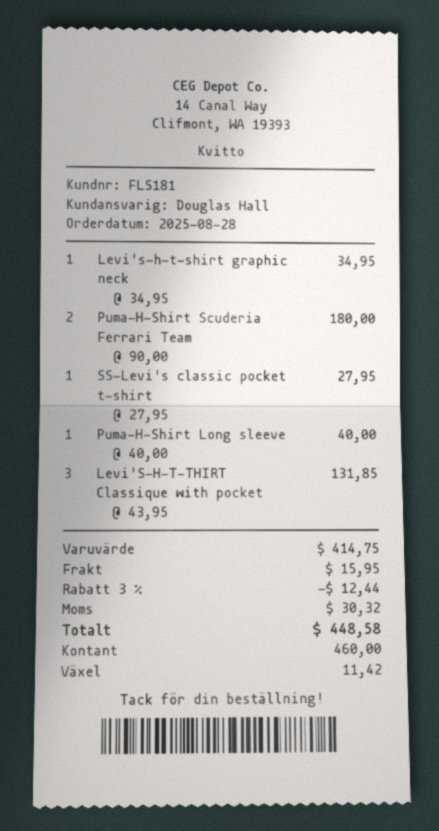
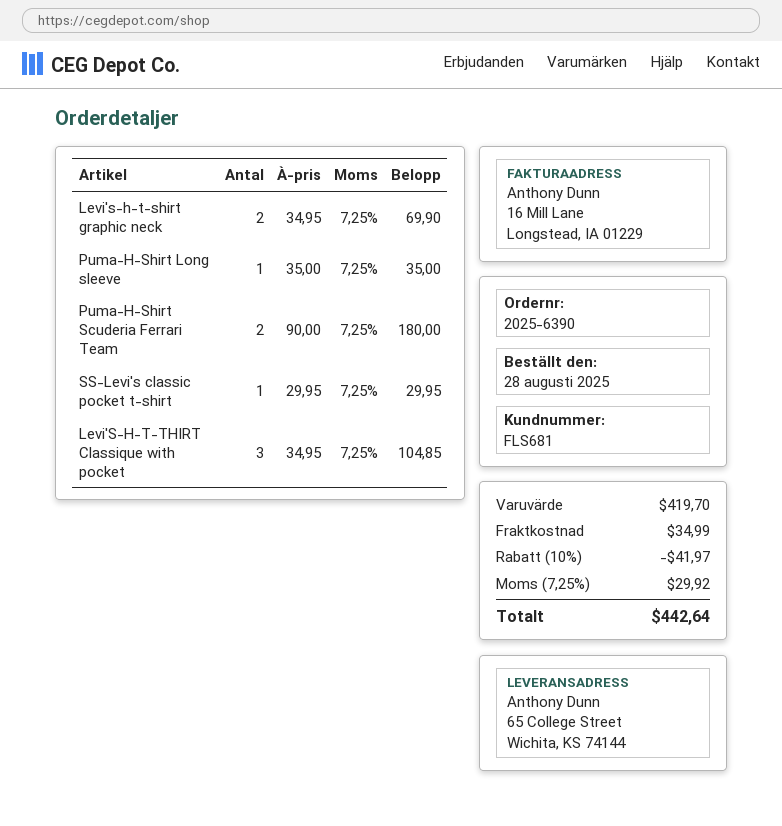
customer number: FLS181 -> FLS681
Levi's-h-t-shirt graphic neck: 1 x 34.95 = 34.95 -> 2 x 34.95 = 69.90
SS-Levi's classic pocket t-shirt: 1 x 27.95 = 27.95 -> 1 x 29.95 = 29.95
Puma-H-Shirt Long sleeve: 1 x 40.00 = 40.00 -> 1 x 35.00 = 35.00
Levi'S-H-T-THIRT Classique with pocket: 3 x 43.95 = 131.85 -> 3 x 34.95 = 104.85
subtotal: 414.75 -> 419.70
discount: 3% = 12.44 -> 10% = 41.97
shipping: 15.95 -> 34.99
tax: 30.32 -> 29.92
total: 448.58 -> 442.64

